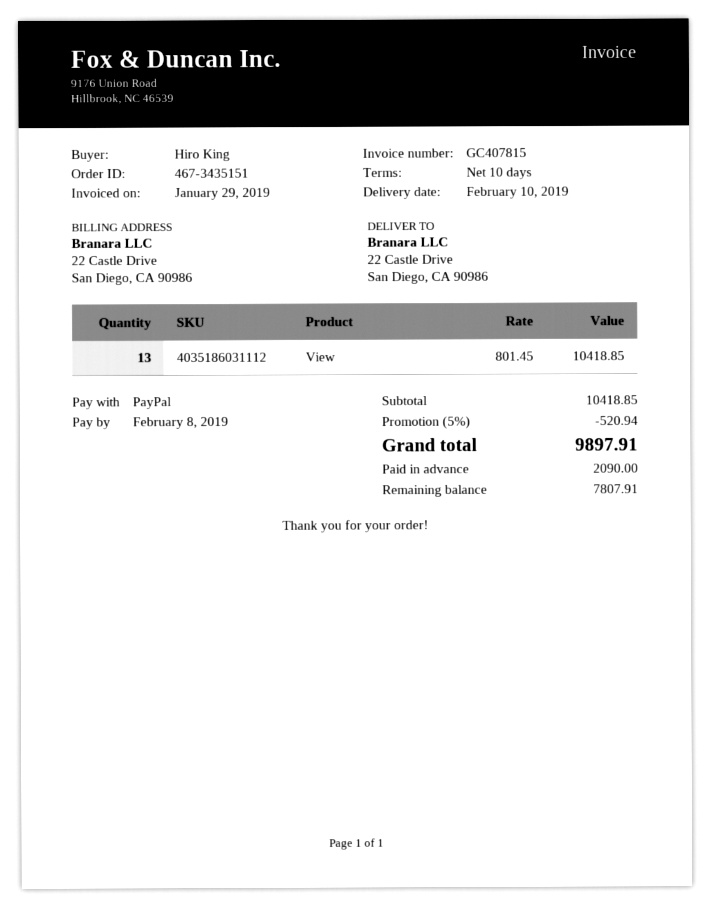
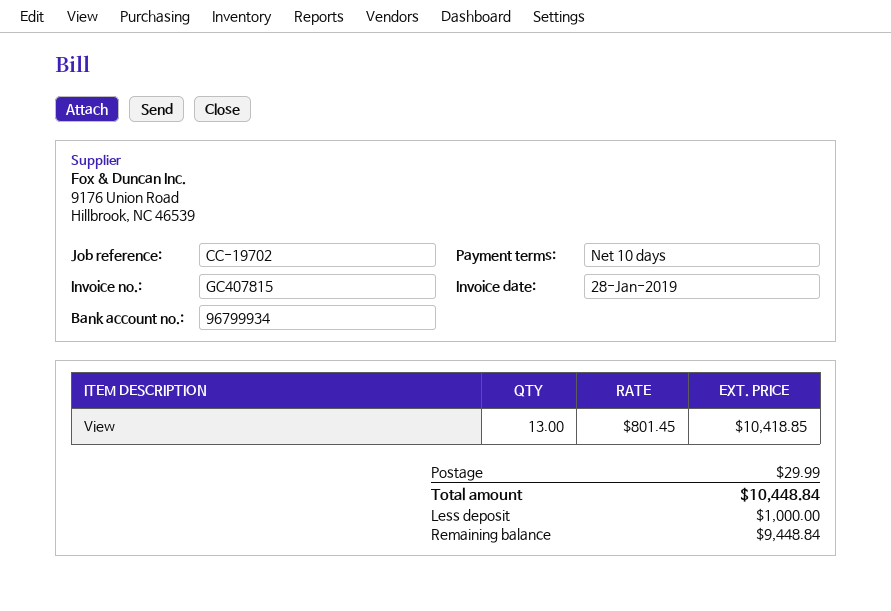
invoice date: 2019-01-29 -> 2019-01-28
discount: 5% = 520.94 -> none
shipping: none -> 29.99
total: 9897.91 -> 10448.84
deposit: 2090.00 -> 1000.00
balance: 7807.91 -> 9448.84

